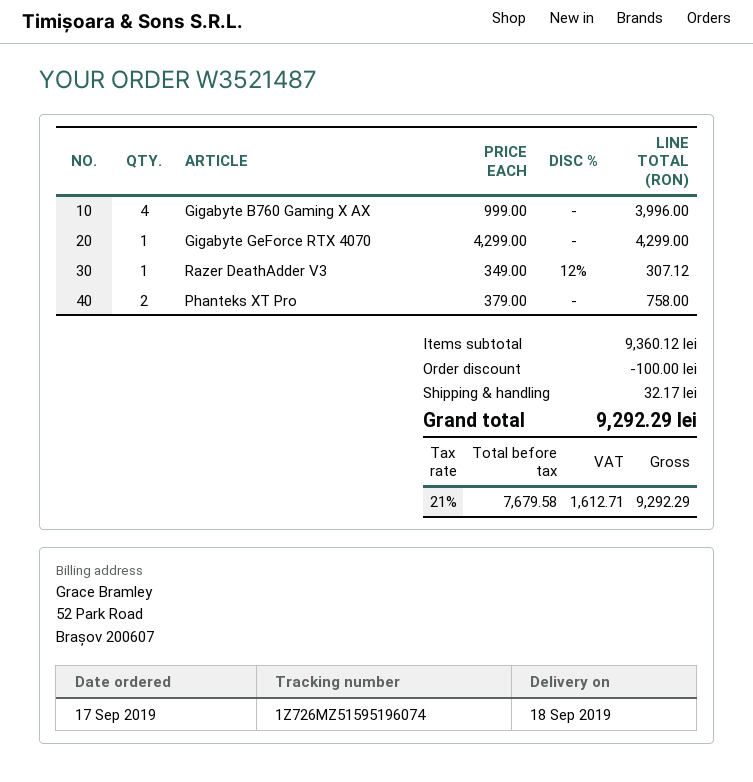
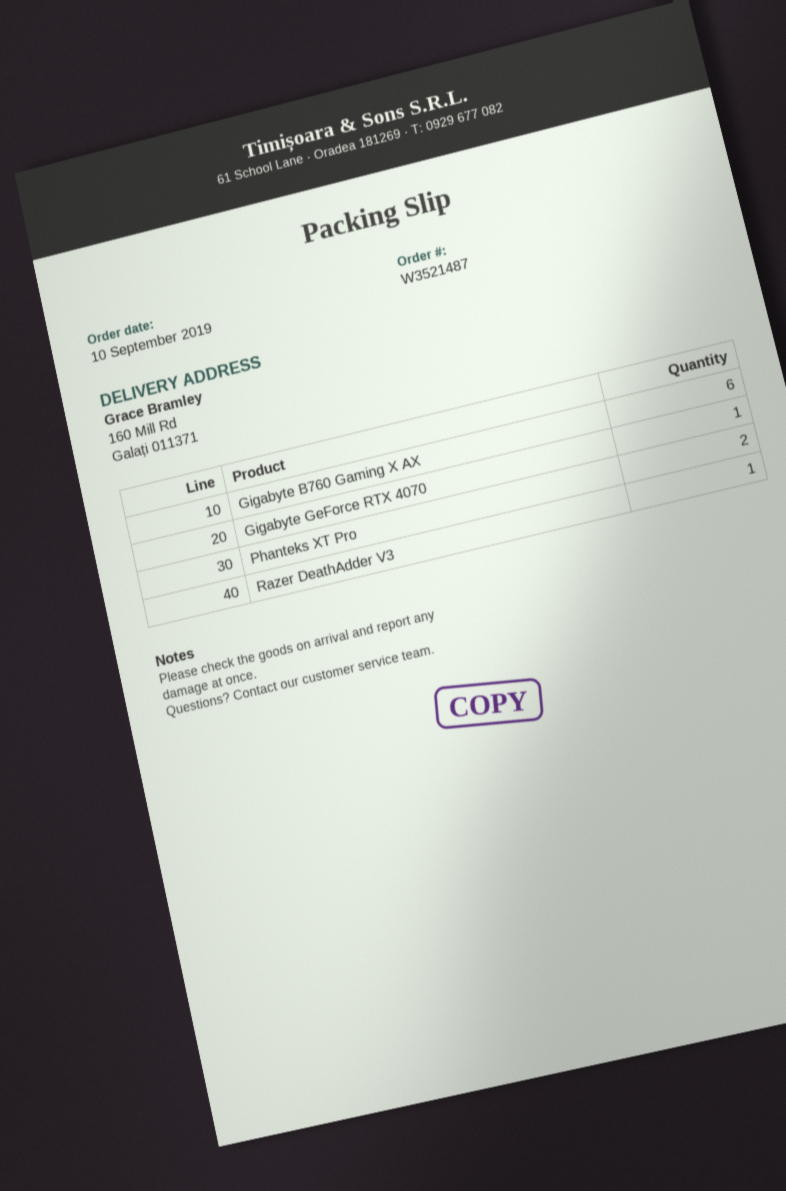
order date: 2019-09-17 -> 2019-09-10
Gigabyte B760 Gaming X AX: 4 -> 6

